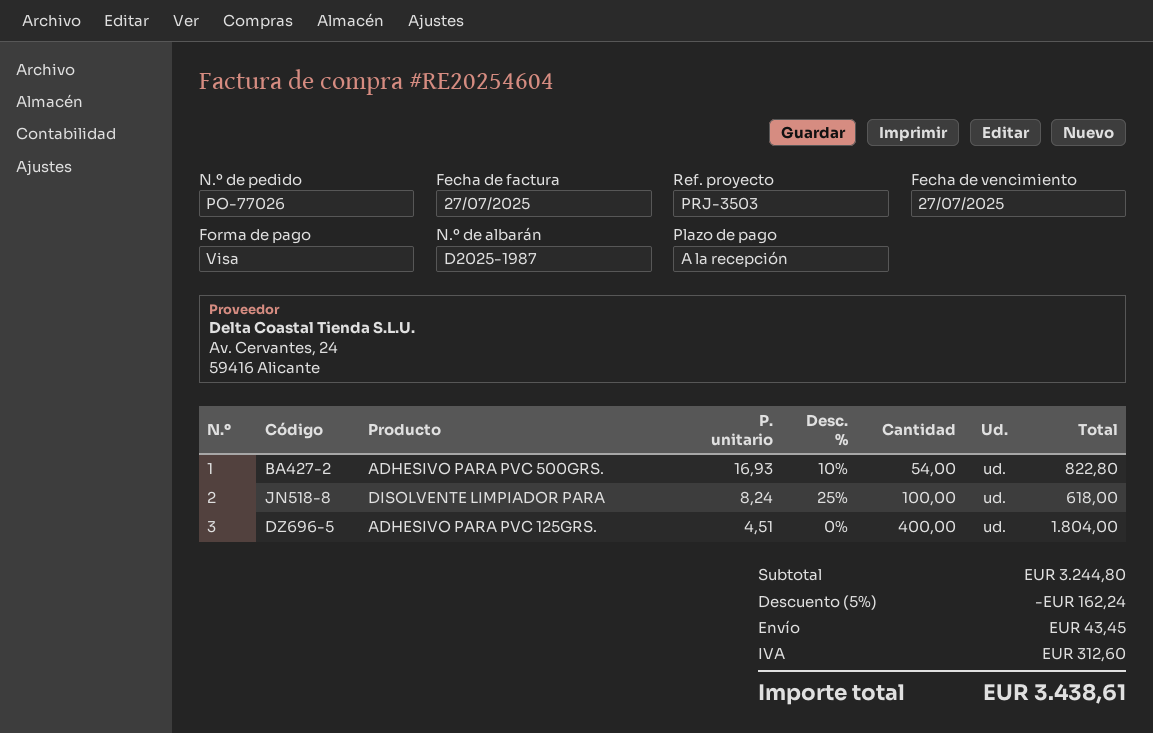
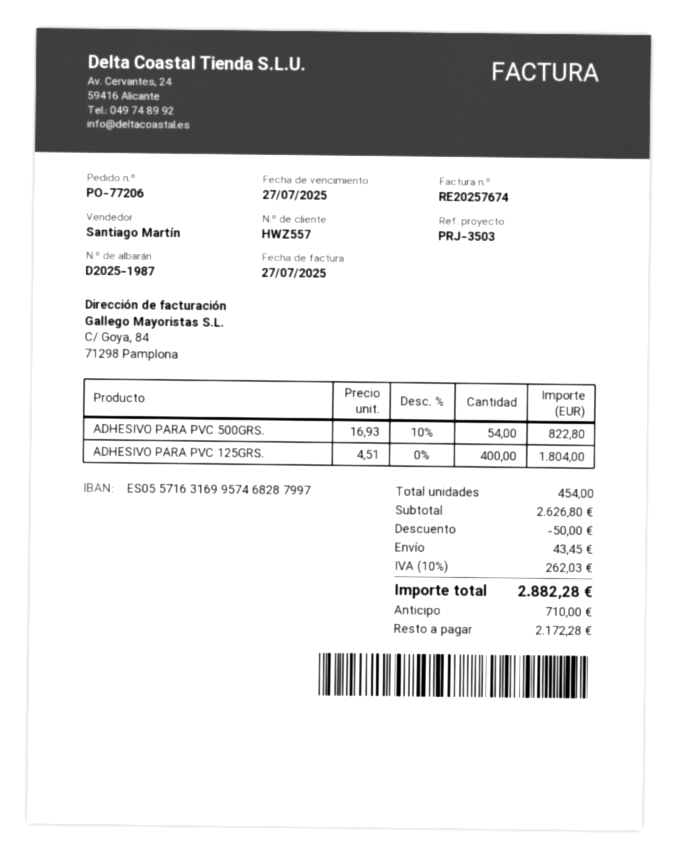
order number: PO-77026 -> PO-77206
invoice number: RE20254604 -> RE20257674
DISOLVENTE LIMPIADOR PARA: 100 x 8.24 - 25% = 618.00 -> none
subtotal: 3244.80 -> 2626.80
discount: 162.24 -> 50.00
tax: 312.60 -> 262.03
total: 3438.61 -> 2882.28

